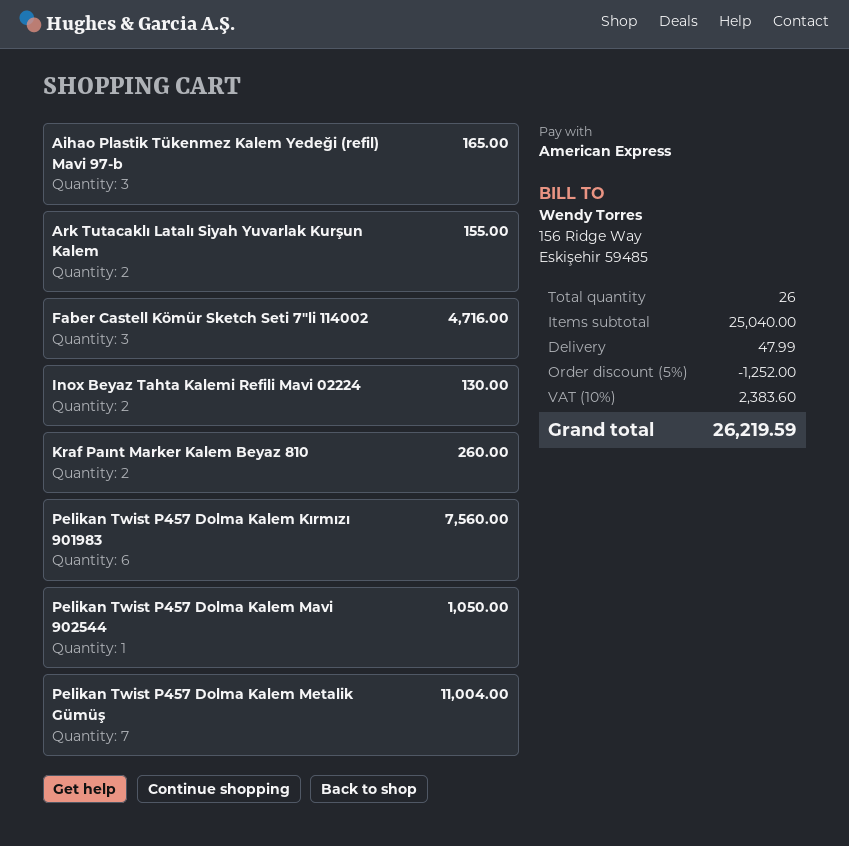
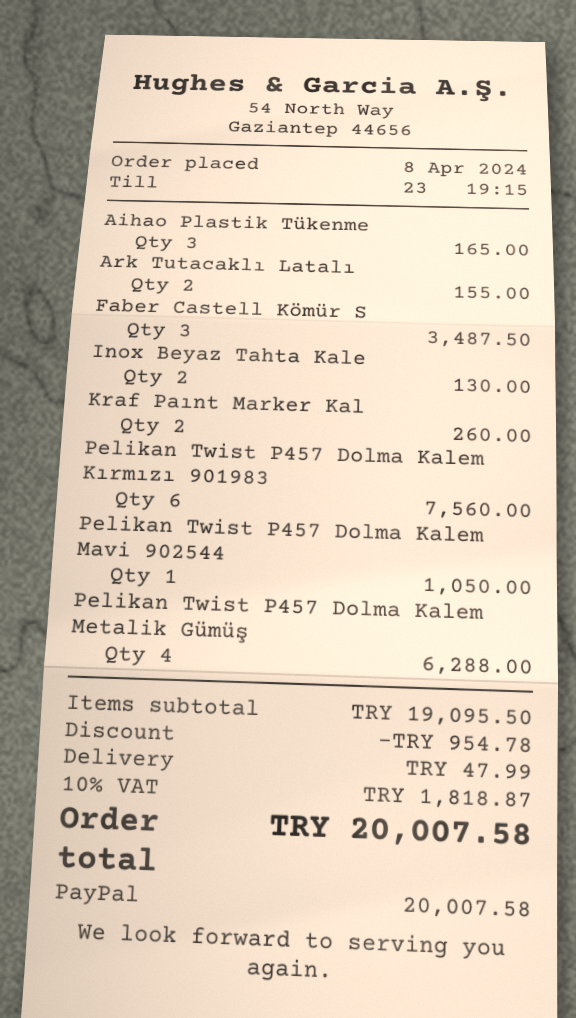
payment method: American Express -> PayPal
Faber Castell Kömür Sketch Seti 7"li 114002: 3 for 4716.00 -> 3 for 3487.50
Pelikan Twist P457 Dolma Kalem Metalik Gümüş: 7 for 11004.00 -> 4 for 6288.00
subtotal: 25040.00 -> 19095.50
discount: 1252.00 -> 954.78
tax: 10% = 2383.60 -> 10% = 1818.87
total: 26219.59 -> 20007.58

